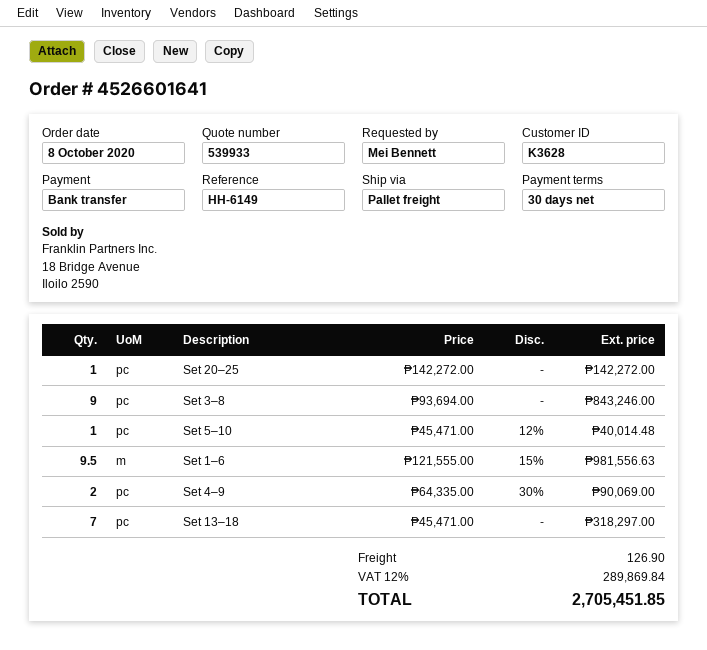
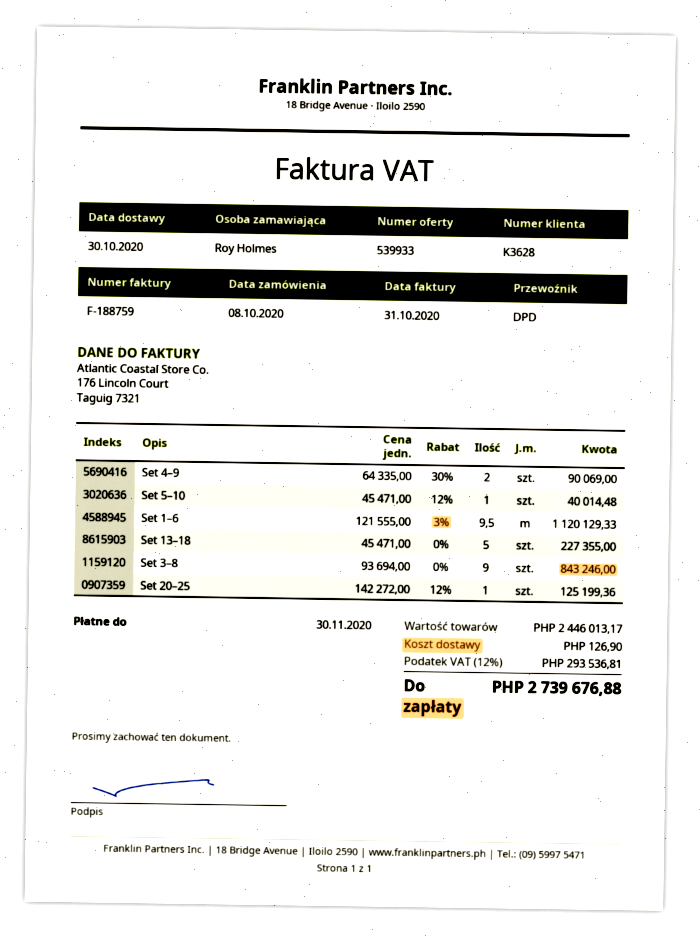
ordered by: Mei Bennett -> Roy Holmes
shipping method: pallet freight -> DPD
Set 20–25: 1 x 142272.00 = 142272.00 -> 1 x 142272.00 - 12% = 125199.36
Set 1–6: 9.5 x 121555.00 - 15% = 981556.63 -> 9.5 x 121555.00 - 3% = 1120129.33
Set 13–18: 7 x 45471.00 = 318297.00 -> 5 x 45471.00 = 227355.00
tax: 12% = 289869.84 -> 12% = 293536.81
total: 2705451.85 -> 2739676.88

